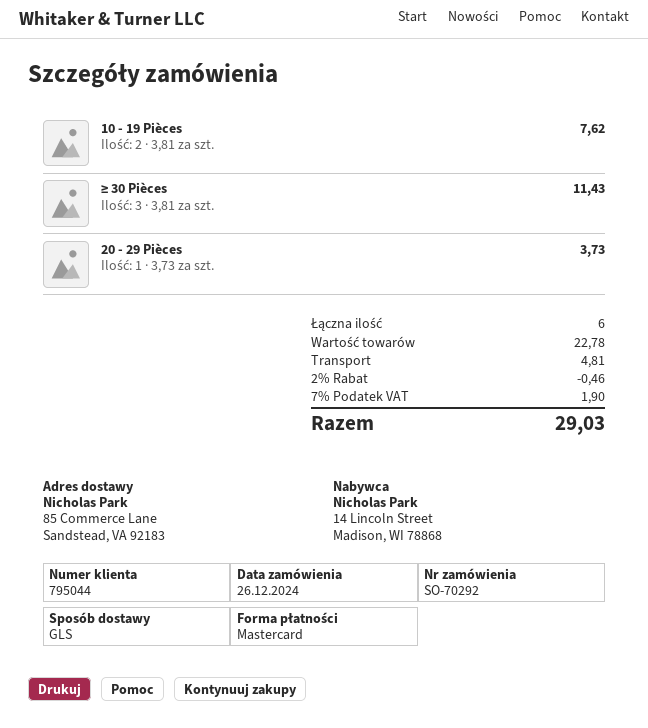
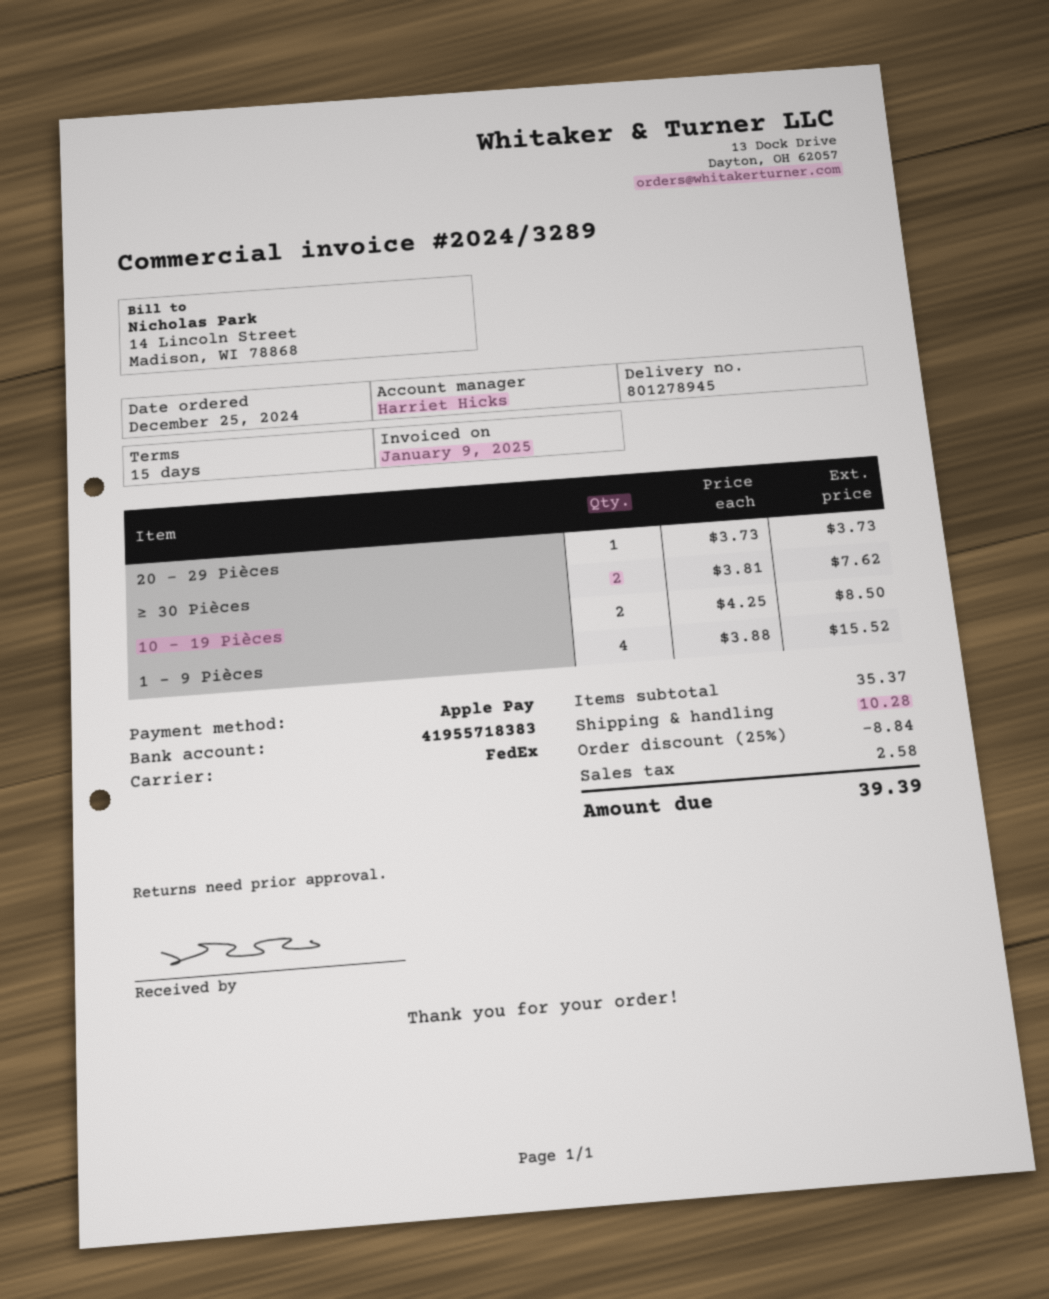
order date: 2024-12-26 -> 2024-12-25
payment method: Mastercard -> Apple Pay
shipping method: GLS -> FedEx
10 - 19 Pièces: 2 x 3.81 = 7.62 -> 2 x 4.25 = 8.50
≥ 30 Pièces: 3 x 3.81 = 11.43 -> 2 x 3.81 = 7.62
1 - 9 Pièces: none -> 4 x 3.88 = 15.52
subtotal: 22.78 -> 35.37
discount: 2% = 0.46 -> 25% = 8.84
shipping: 4.81 -> 10.28
tax: 1.90 -> 2.58
total: 29.03 -> 39.39

